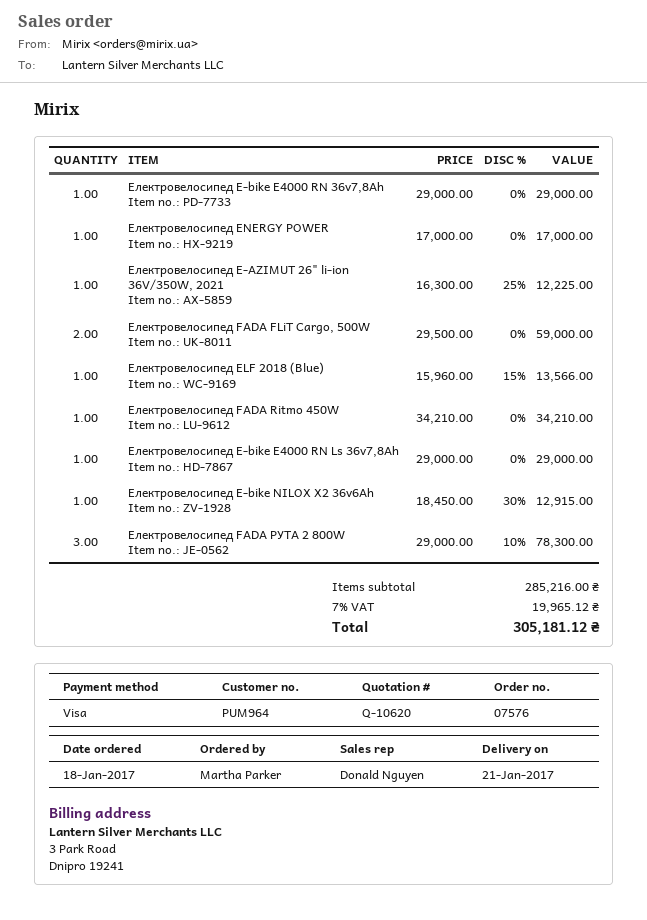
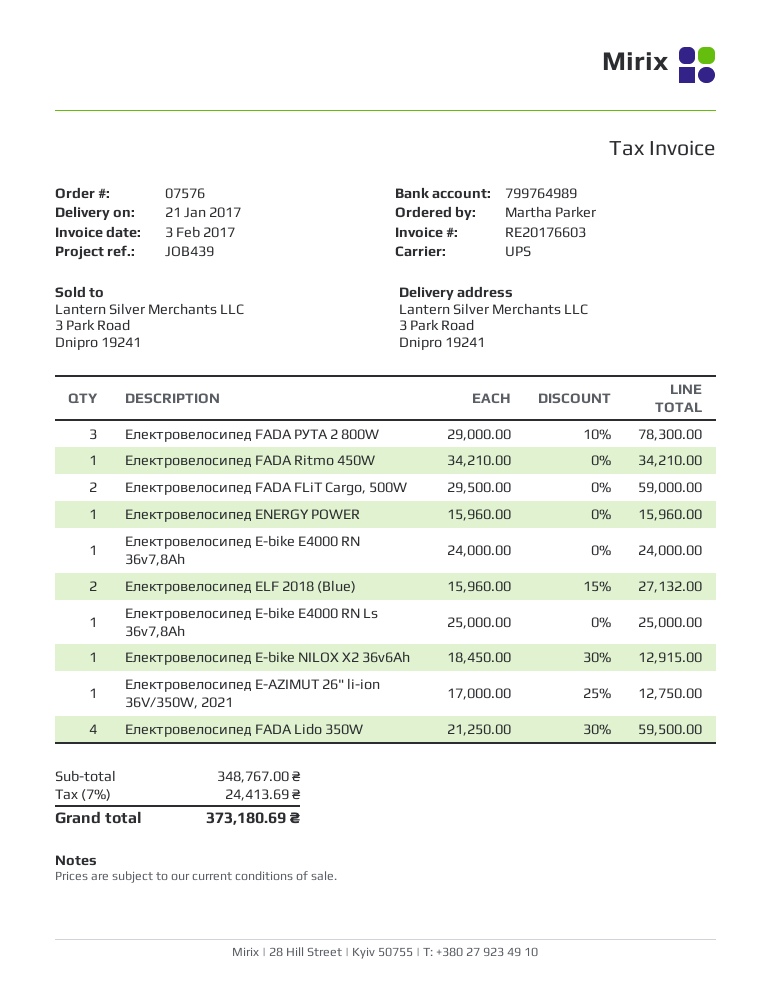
Електровелосипед E-bike E4000 RN 36v7,8Ah: 1 x 29000.00 = 29000.00 -> 1 x 24000.00 = 24000.00
Електровелосипед ENERGY POWER: 1 x 17000.00 = 17000.00 -> 1 x 15960.00 = 15960.00
Електровелосипед E-AZIMUT 26" li-ion 36V/350W, 2021: 1 x 16300.00 - 25% = 12225.00 -> 1 x 17000.00 - 25% = 12750.00
Електровелосипед ELF 2018 (Blue): 1 x 15960.00 - 15% = 13566.00 -> 2 x 15960.00 - 15% = 27132.00
Електровелосипед E-bike E4000 RN Ls 36v7,8Ah: 1 x 29000.00 = 29000.00 -> 1 x 25000.00 = 25000.00
Електровелосипед FADA Lido 350W: none -> 4 x 21250.00 - 30% = 59500.00
subtotal: 285216.00 -> 348767.00
tax: 7% = 19965.12 -> 7% = 24413.69
total: 305181.12 -> 373180.69

